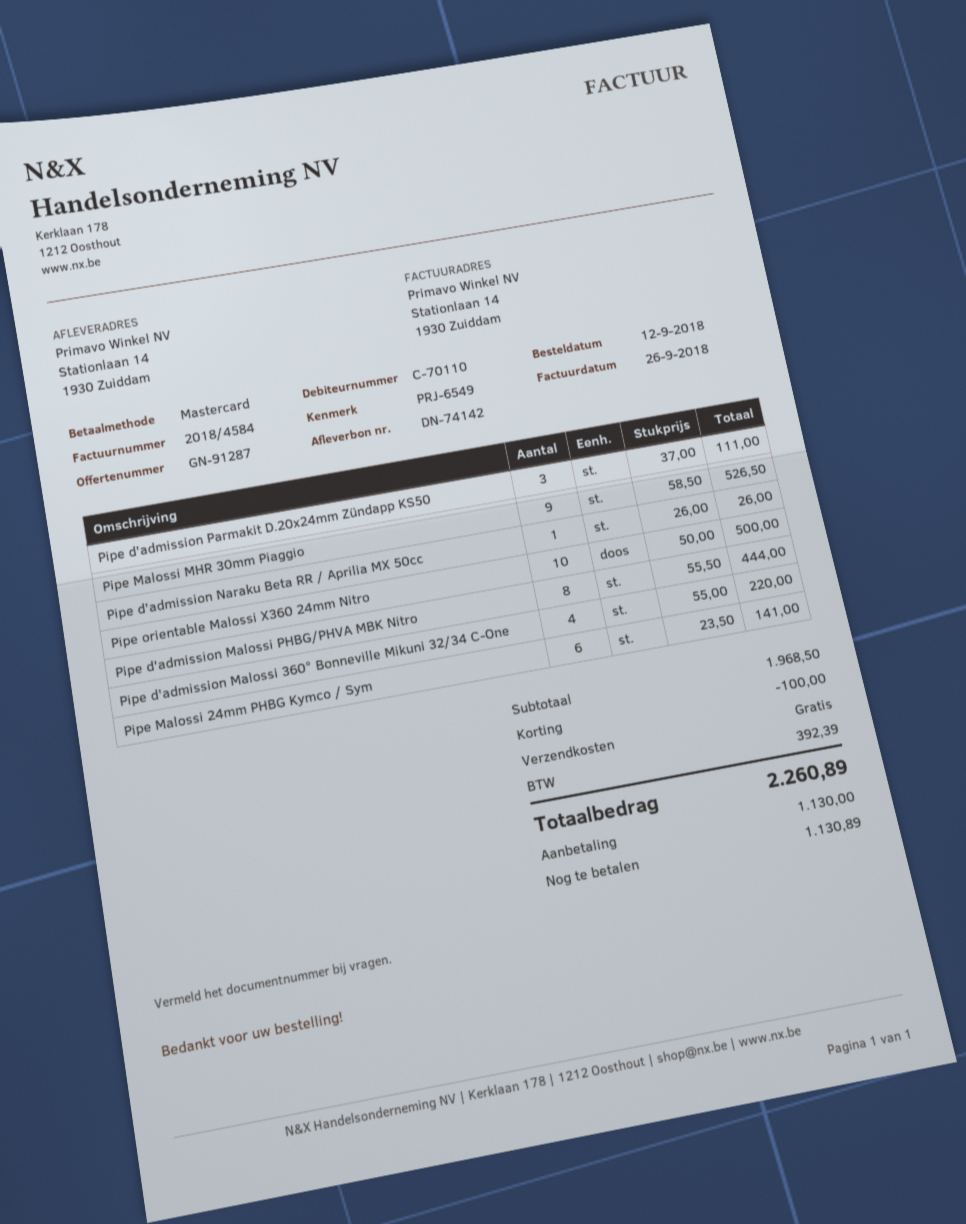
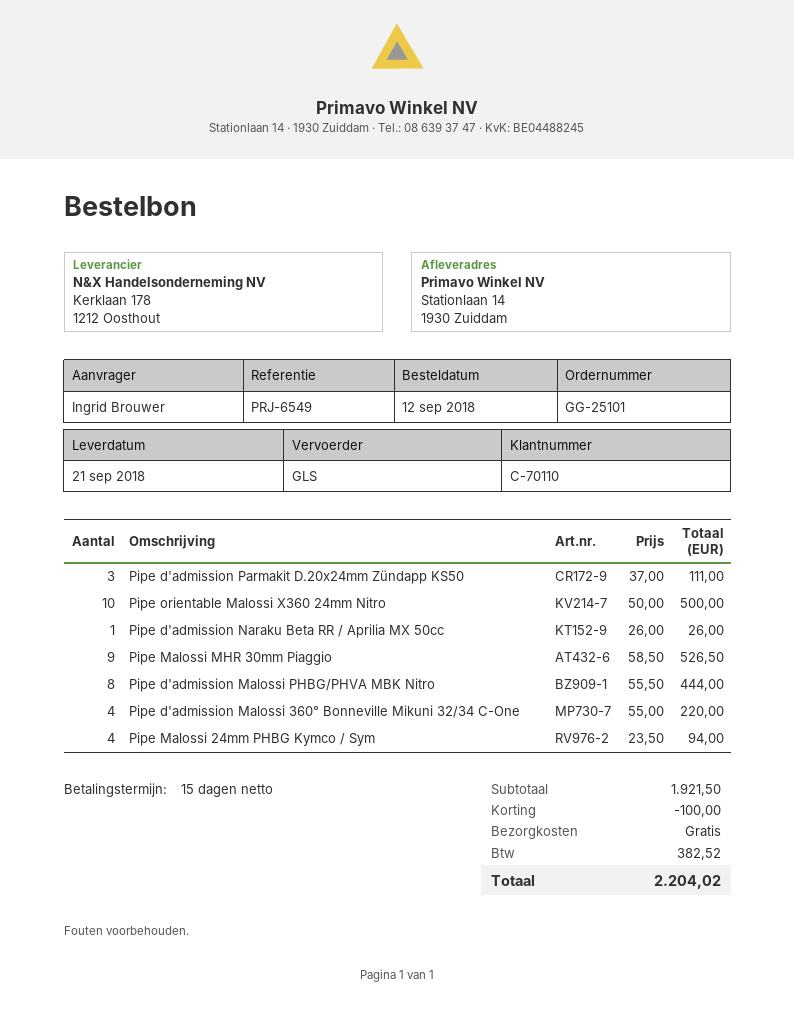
Pipe Malossi 24mm PHBG Kymco / Sym: 6 x 23.50 = 141.00 -> 4 x 23.50 = 94.00
subtotal: 1968.50 -> 1921.50
tax: 392.39 -> 382.52
total: 2260.89 -> 2204.02

